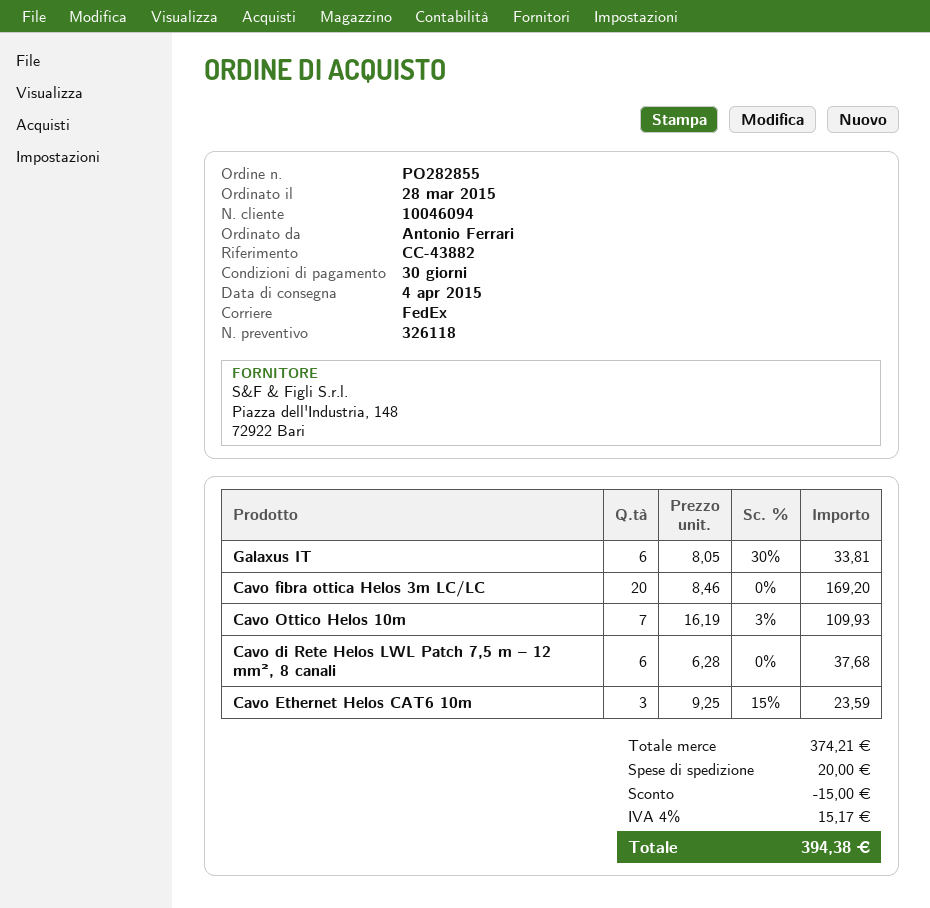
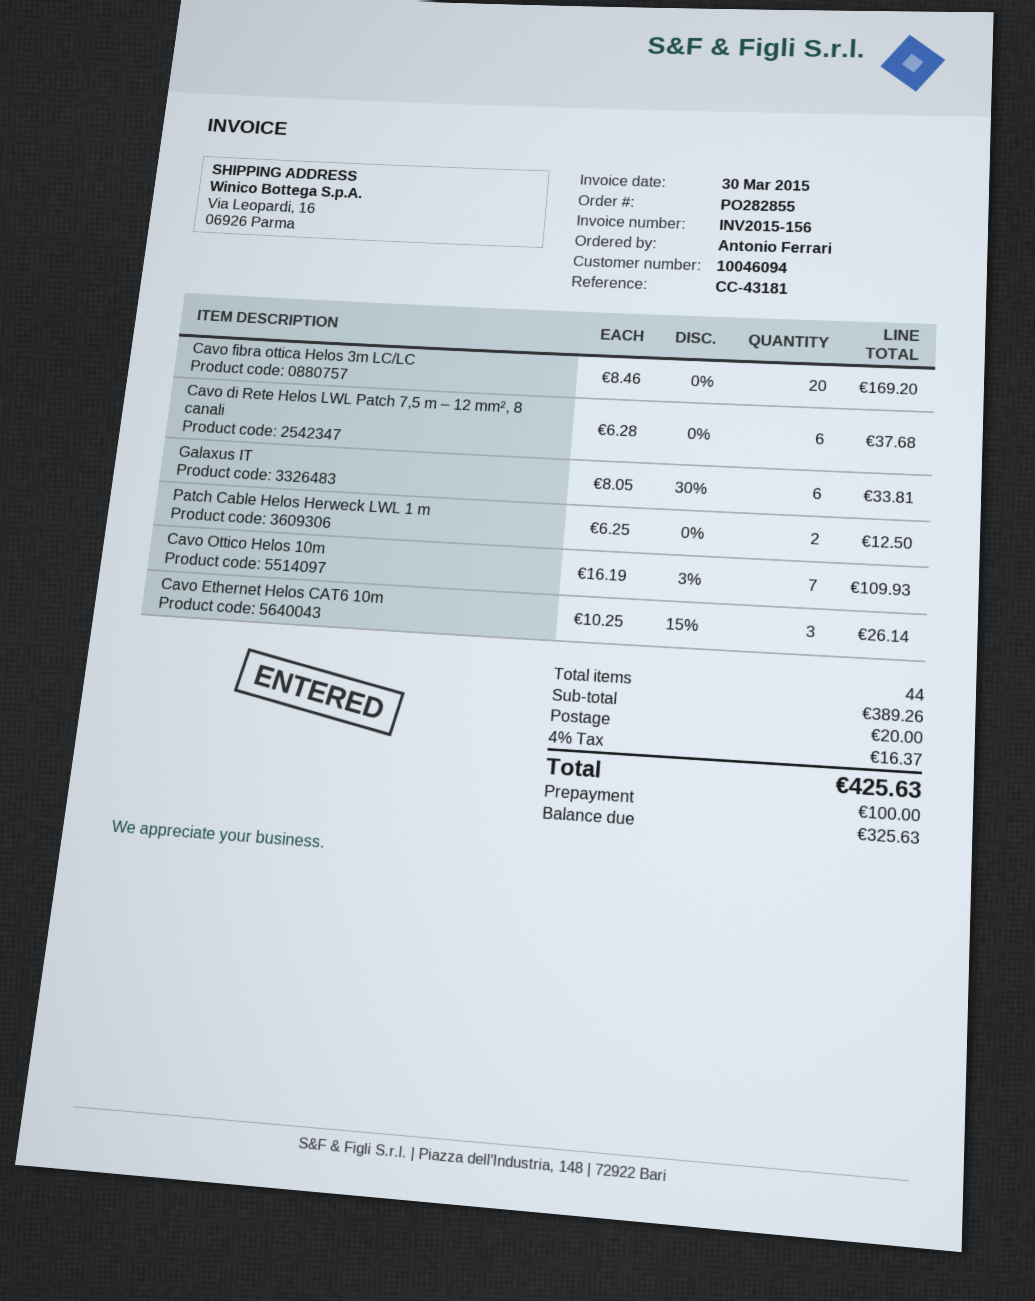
reference: CC-43882 -> CC-43181
Cavo Ethernet Helos CAT6 10m: 3 x 9.25 - 15% = 23.59 -> 3 x 10.25 - 15% = 26.14
Patch Cable Helos Herweck LWL 1 m: none -> 2 x 6.25 = 12.50
subtotal: 374.21 -> 389.26
discount: 15.00 -> none
tax: 4% = 15.17 -> 4% = 16.37
total: 394.38 -> 425.63

